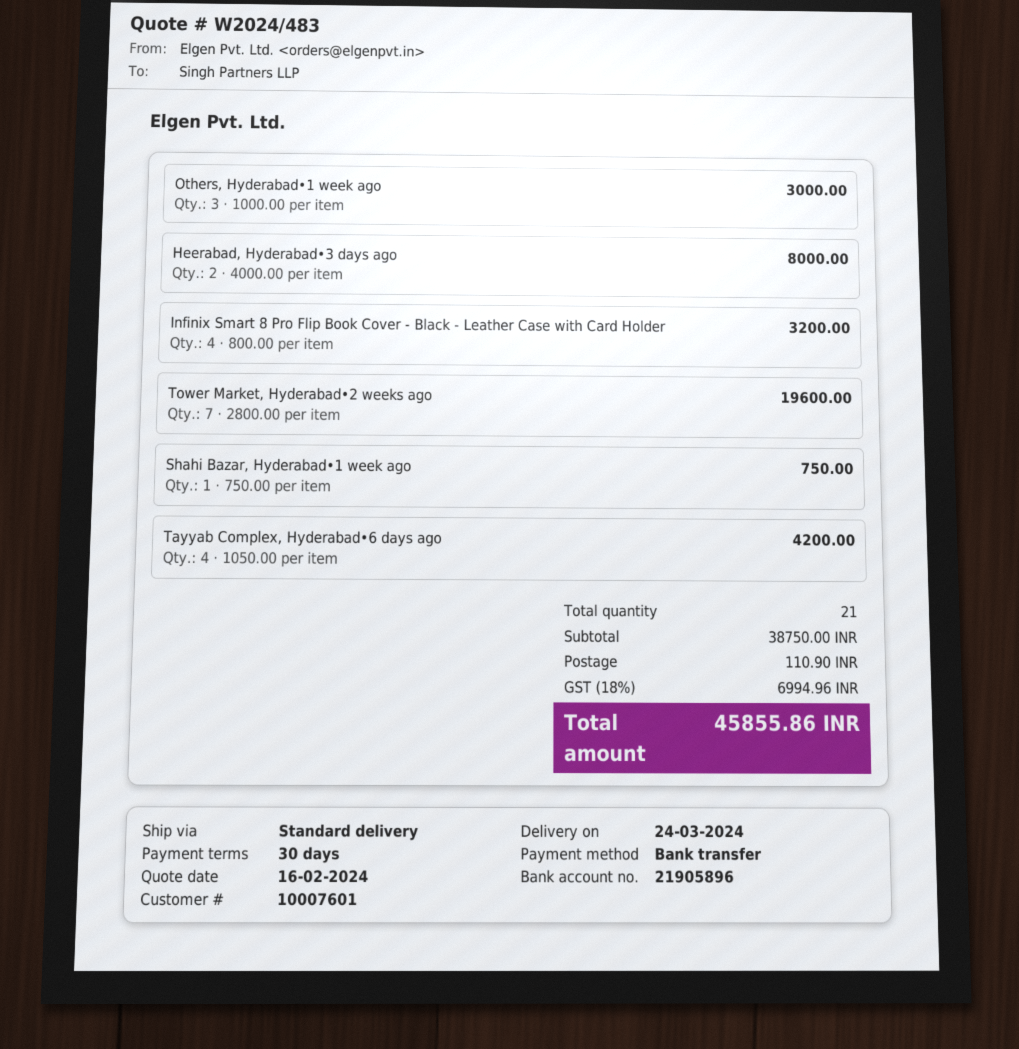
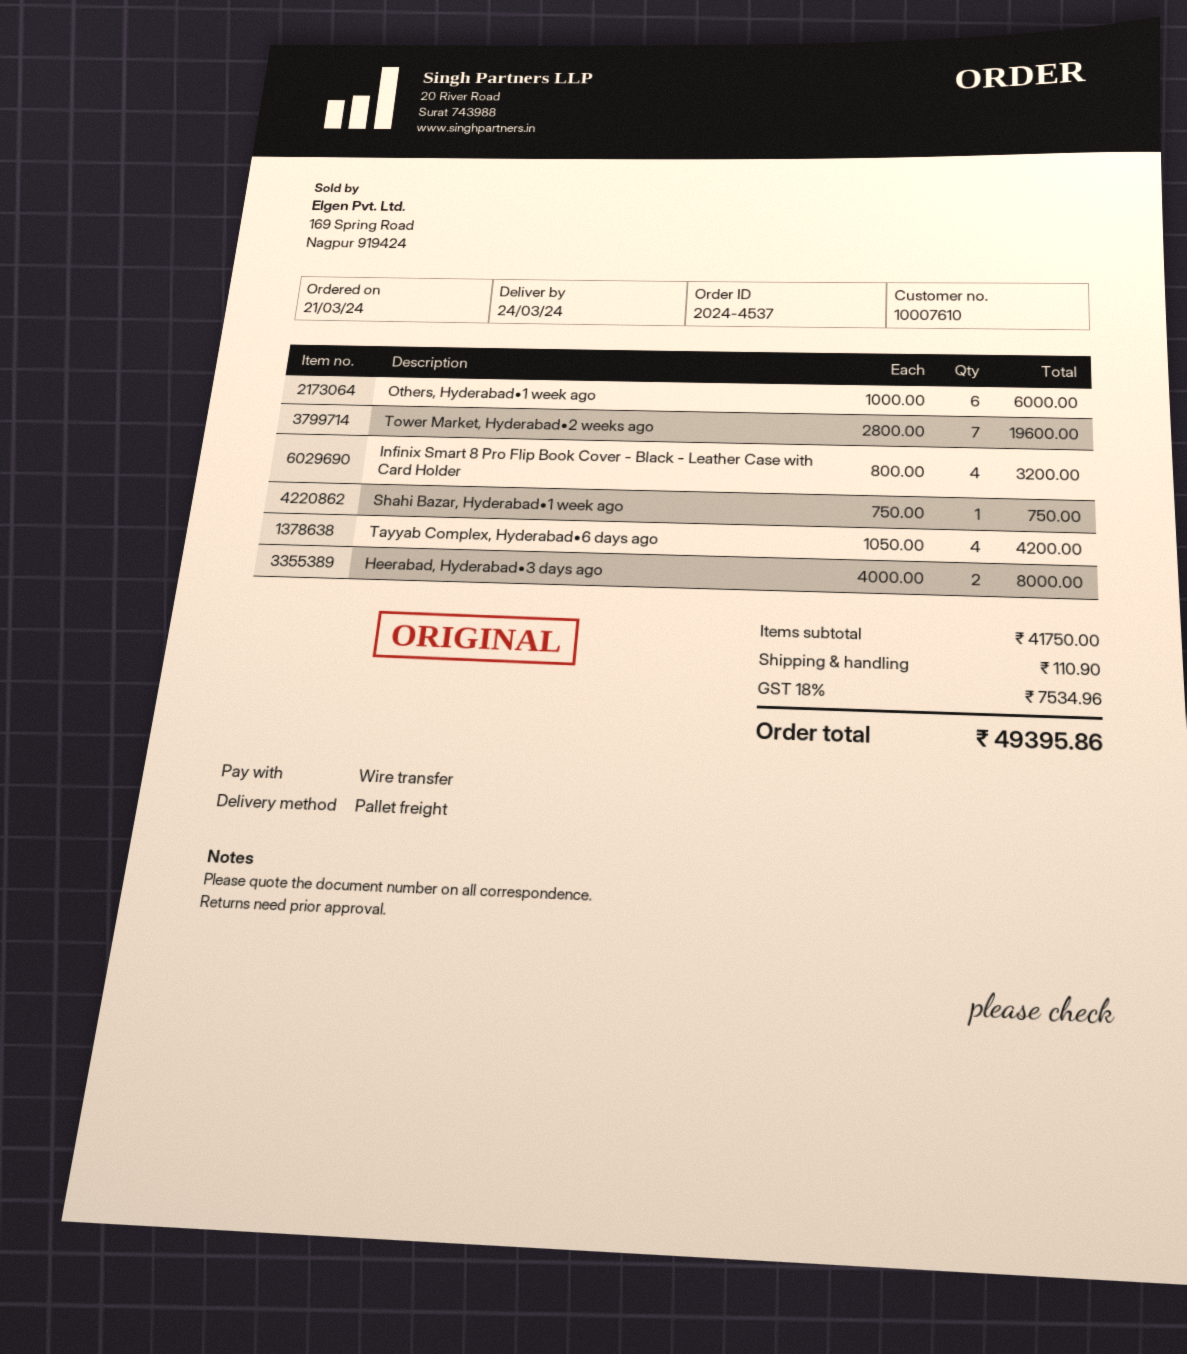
customer number: 10007601 -> 10007610
shipping method: standard -> pallet freight
Others, Hyderabad•1 week ago: 3 x 1000.00 = 3000.00 -> 6 x 1000.00 = 6000.00
subtotal: 38750.00 -> 41750.00
tax: 18% = 6994.96 -> 18% = 7534.96
total: 45855.86 -> 49395.86

